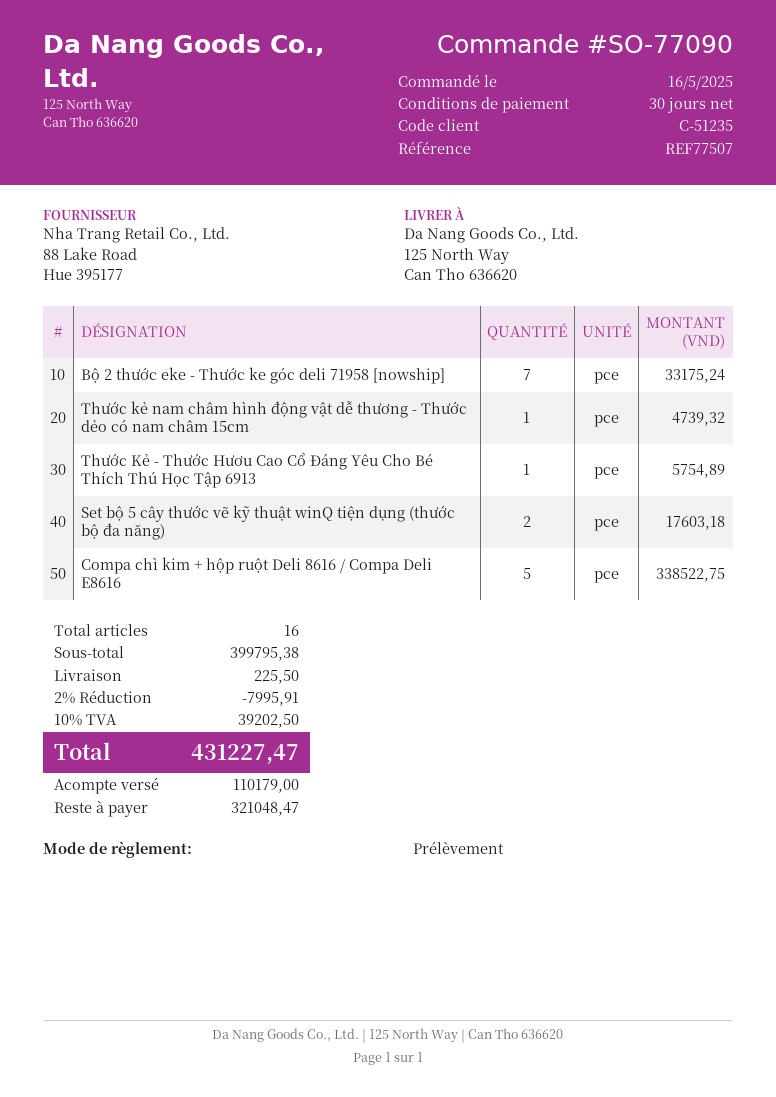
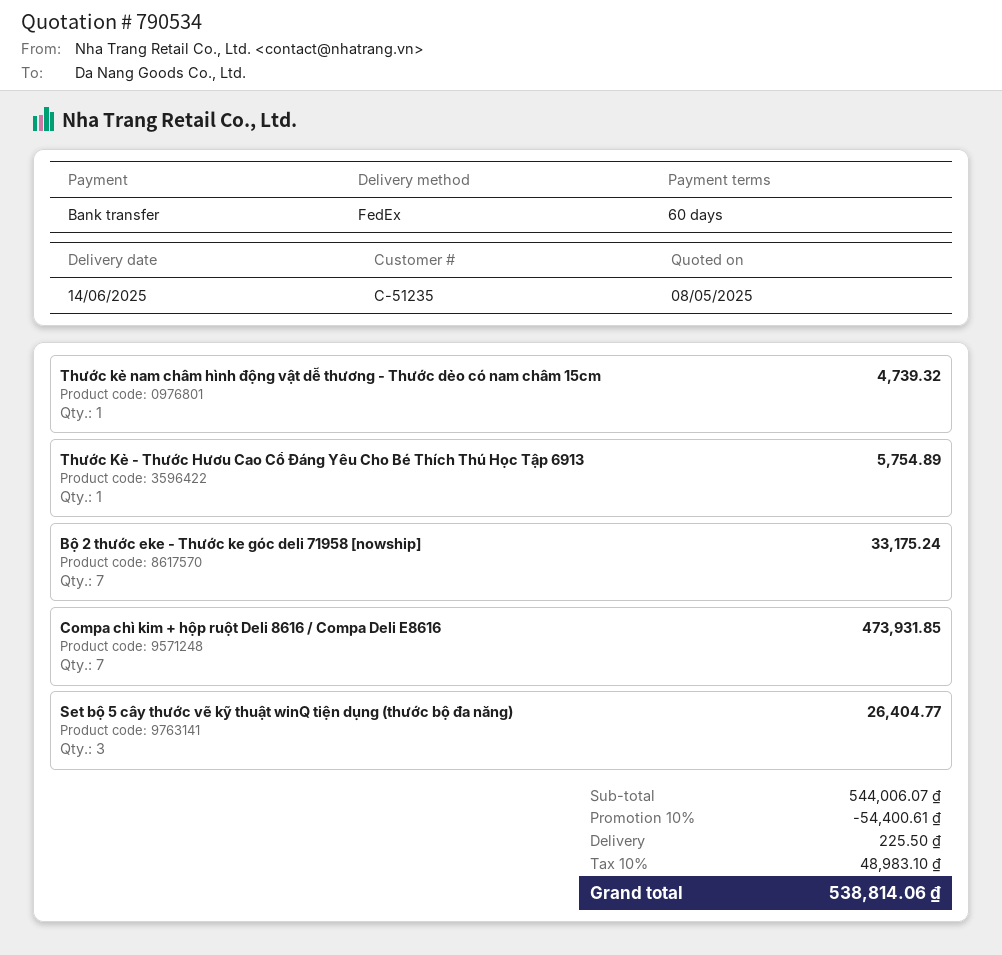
payment terms: 30 days -> 60 days
payment method: direct debit -> bank transfer
Set bộ 5 cây thước vẽ kỹ thuật winQ tiện dụng (thước bộ đa năng): 2 for 17603.18 -> 3 for 26404.77
Compa chì kim + hộp ruột Deli 8616 / Compa Deli E8616: 5 for 338522.75 -> 7 for 473931.85
subtotal: 399795.38 -> 544006.07
discount: 2% = 7995.91 -> 10% = 54400.61
tax: 10% = 39202.50 -> 10% = 48983.10
total: 431227.47 -> 538814.06

